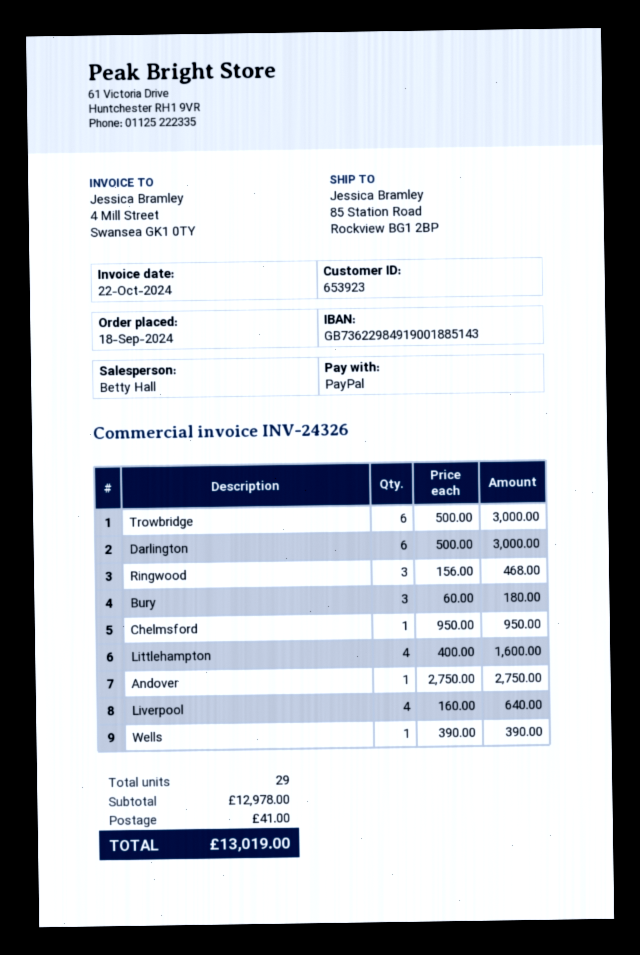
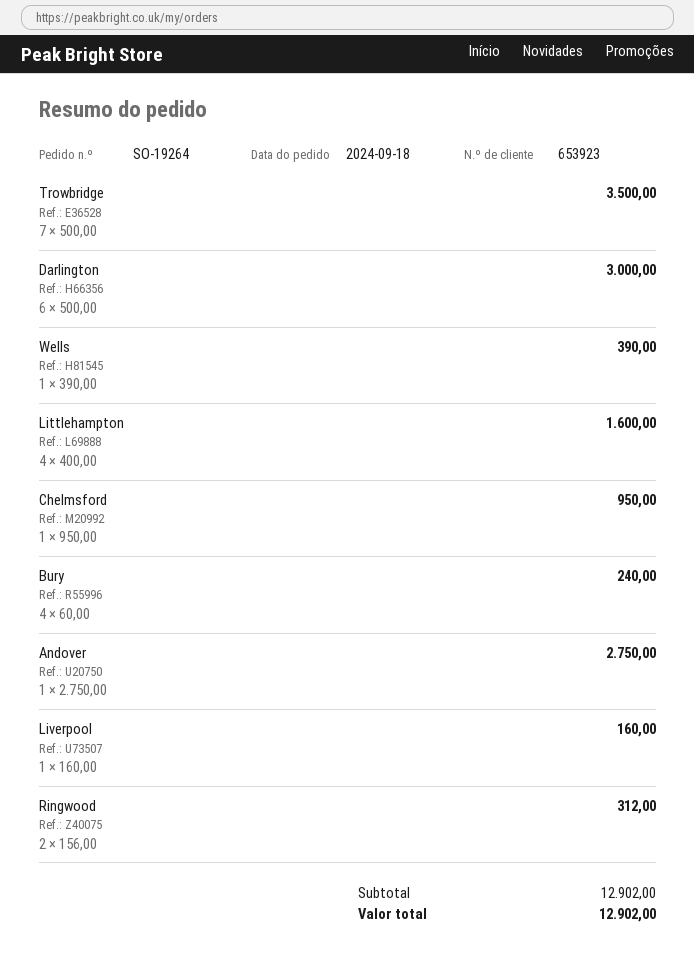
Trowbridge: 6 x 500.00 = 3000.00 -> 7 x 500.00 = 3500.00
Ringwood: 3 x 156.00 = 468.00 -> 2 x 156.00 = 312.00
Bury: 3 x 60.00 = 180.00 -> 4 x 60.00 = 240.00
Liverpool: 4 x 160.00 = 640.00 -> 1 x 160.00 = 160.00
subtotal: 12978.00 -> 12902.00
shipping: 41.00 -> none
total: 13019.00 -> 12902.00

